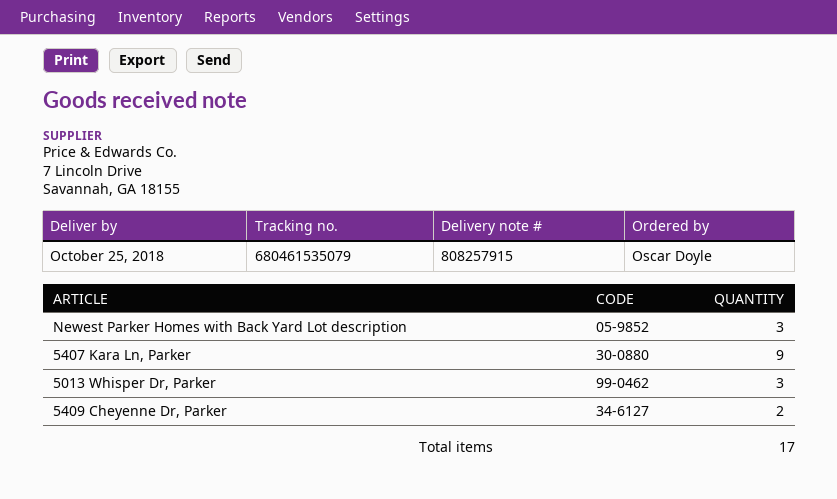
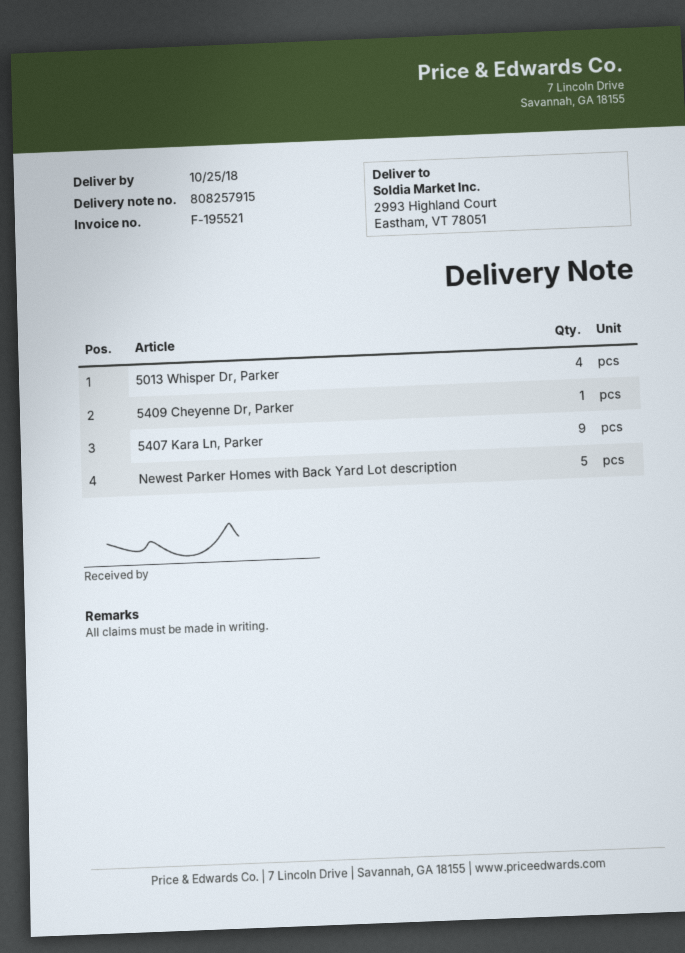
Newest Parker Homes with Back Yard Lot description: 3 -> 5
5013 Whisper Dr, Parker: 3 -> 4
5409 Cheyenne Dr, Parker: 2 -> 1

